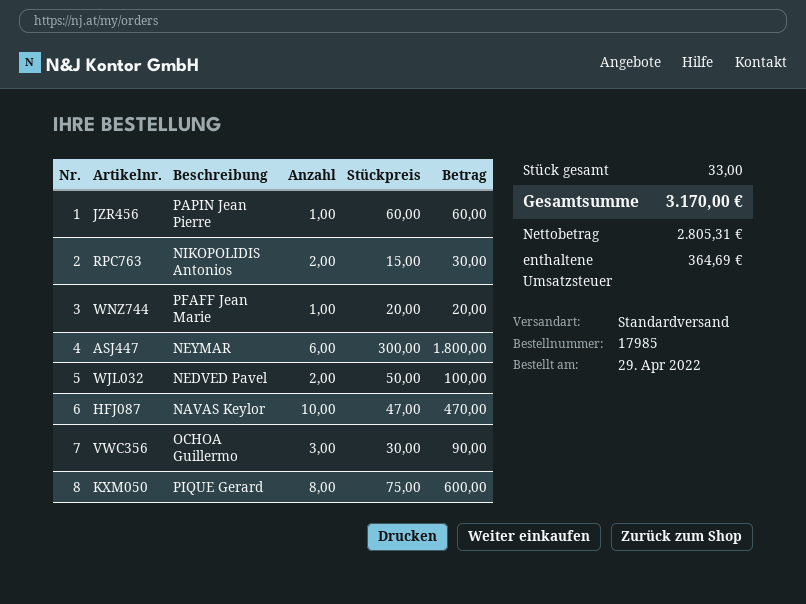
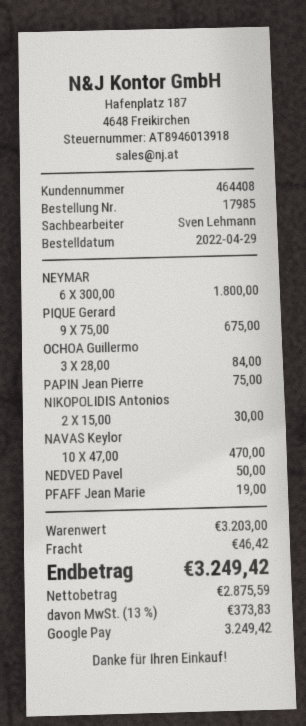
PAPIN Jean Pierre: 1 x 60.00 = 60.00 -> 1 x 75.00 = 75.00
PFAFF Jean Marie: 1 x 20.00 = 20.00 -> 1 x 19.00 = 19.00
NEDVED Pavel: 2 x 50.00 = 100.00 -> 1 x 50.00 = 50.00
OCHOA Guillermo: 3 x 30.00 = 90.00 -> 3 x 28.00 = 84.00
PIQUE Gerard: 8 x 75.00 = 600.00 -> 9 x 75.00 = 675.00
shipping: none -> 46.42
net: 2805.31 -> 2875.59
tax: 364.69 -> 373.83
total: 3170.00 -> 3249.42

